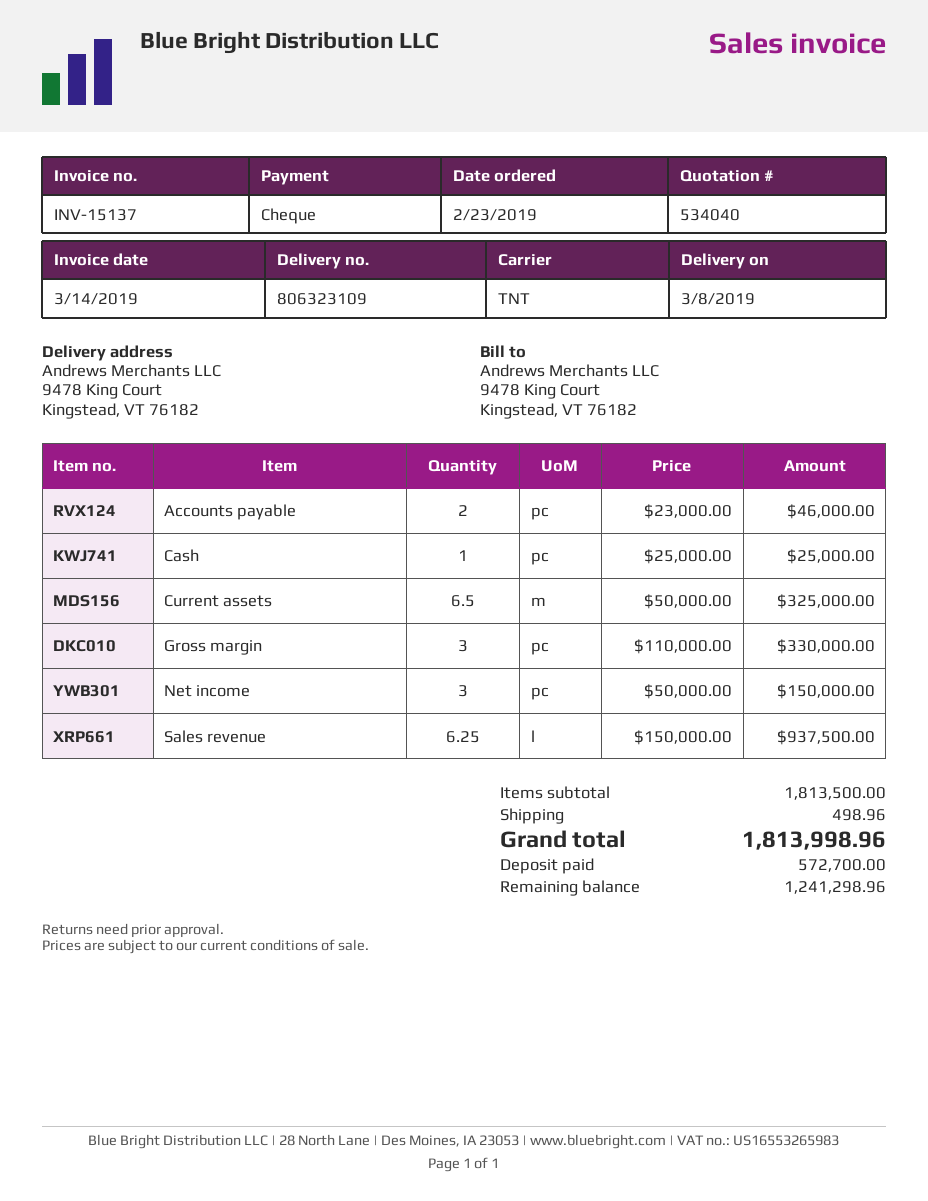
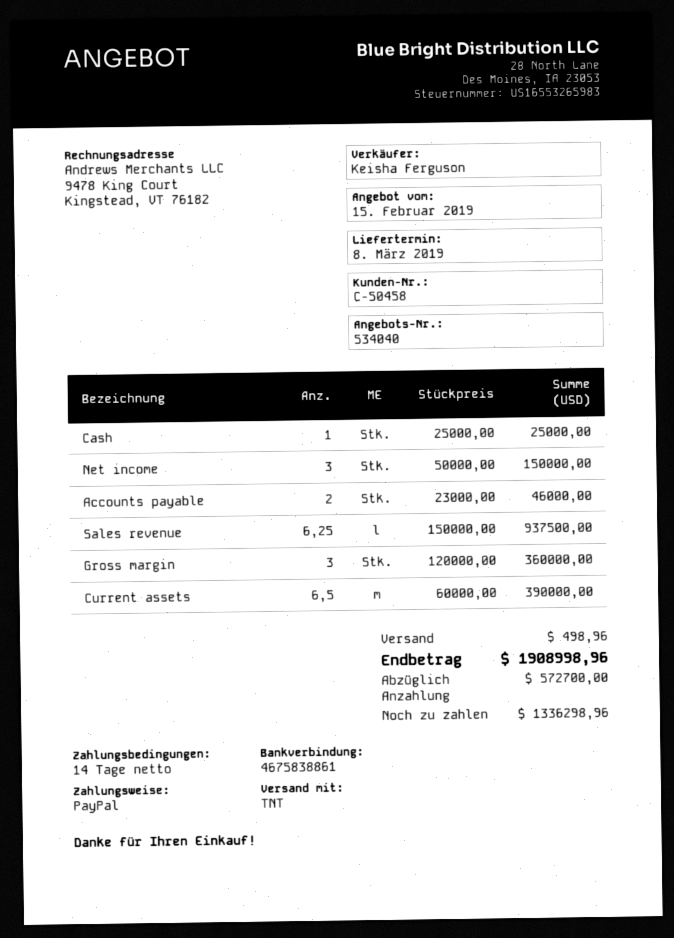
payment method: cheque -> PayPal
Current assets: 6.5 x 50000.00 = 325000.00 -> 6.5 x 60000.00 = 390000.00
Gross margin: 3 x 110000.00 = 330000.00 -> 3 x 120000.00 = 360000.00
total: 1813998.96 -> 1908998.96
balance: 1241298.96 -> 1336298.96

